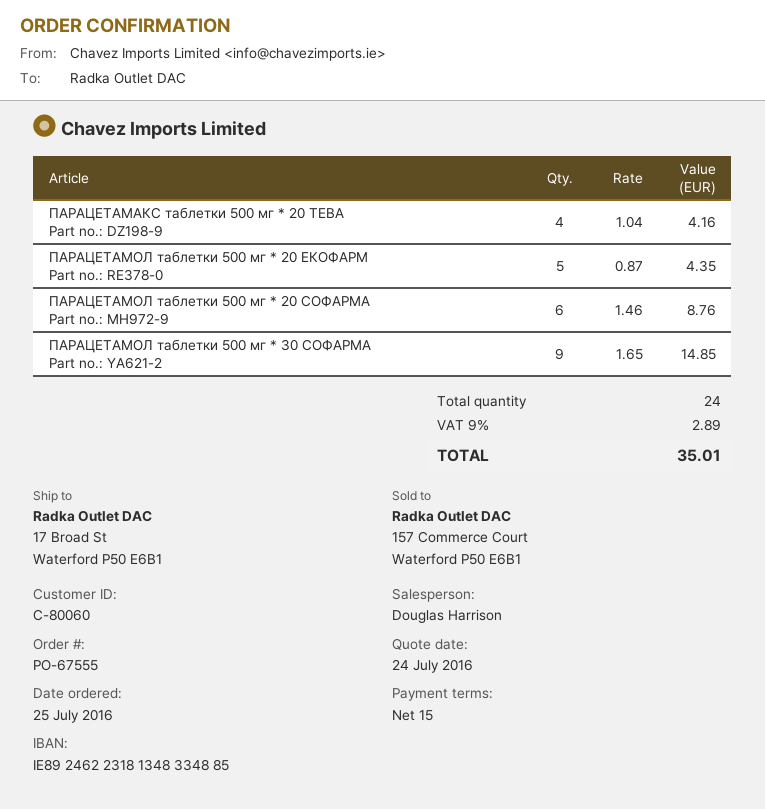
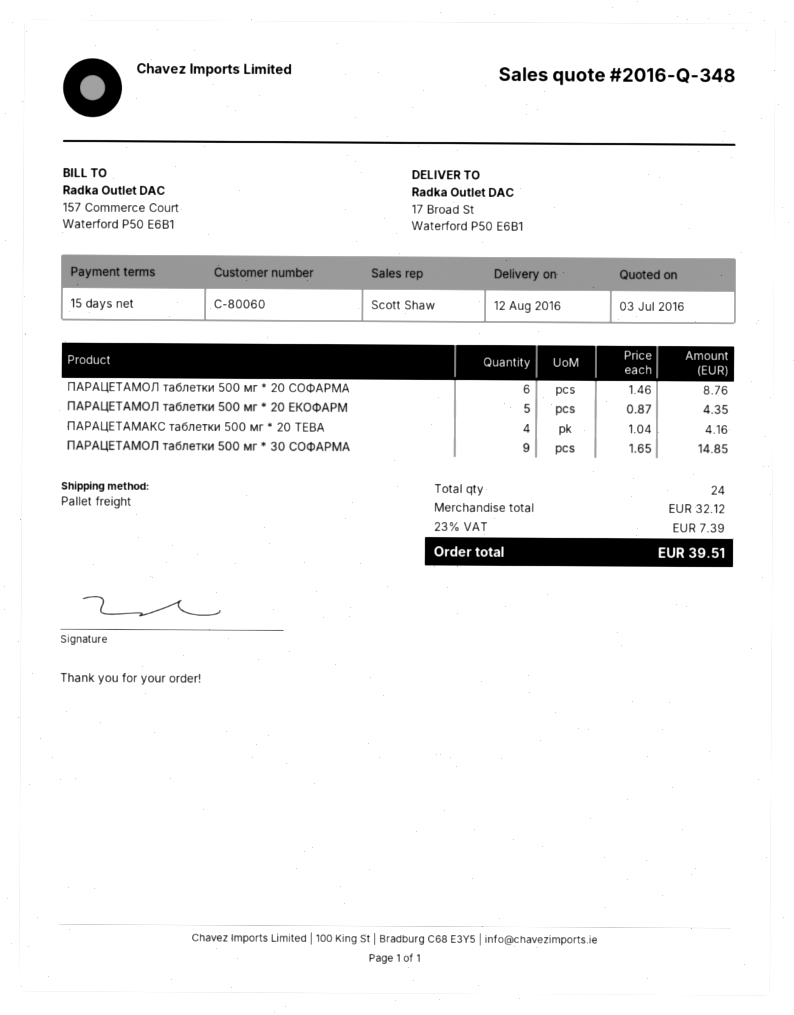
quote date: 2016-07-24 -> 2016-07-03
sales rep: Douglas Harrison -> Scott Shaw
tax: 9% = 2.89 -> 23% = 7.39
total: 35.01 -> 39.51

